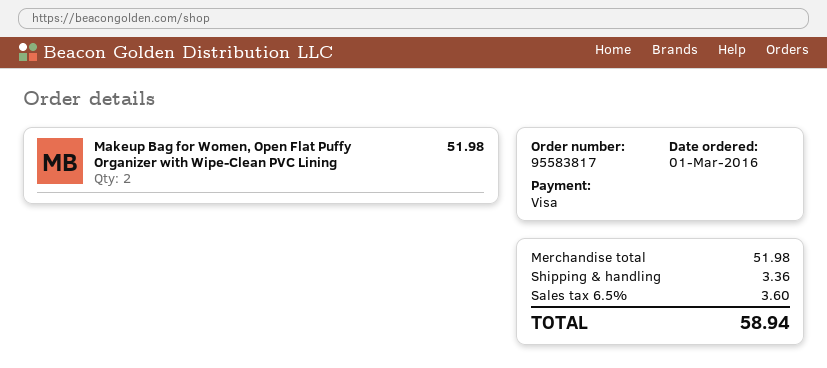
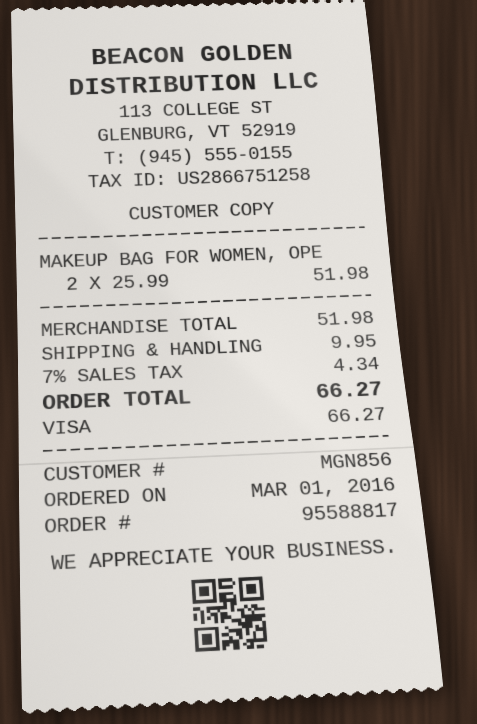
order number: 95583817 -> 95588817
shipping: 3.36 -> 9.95
tax: 6.5% = 3.60 -> 7% = 4.34
total: 58.94 -> 66.27

